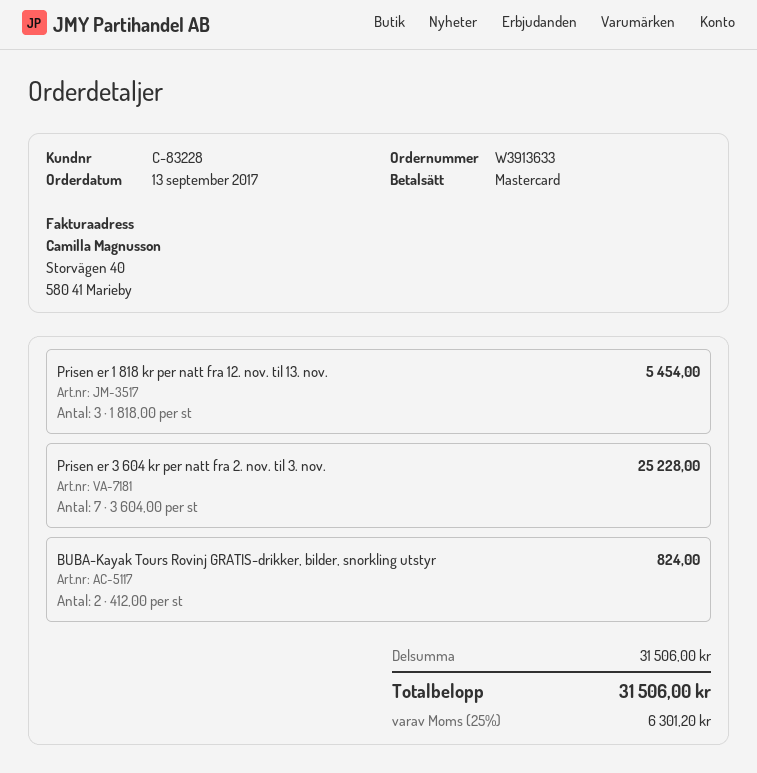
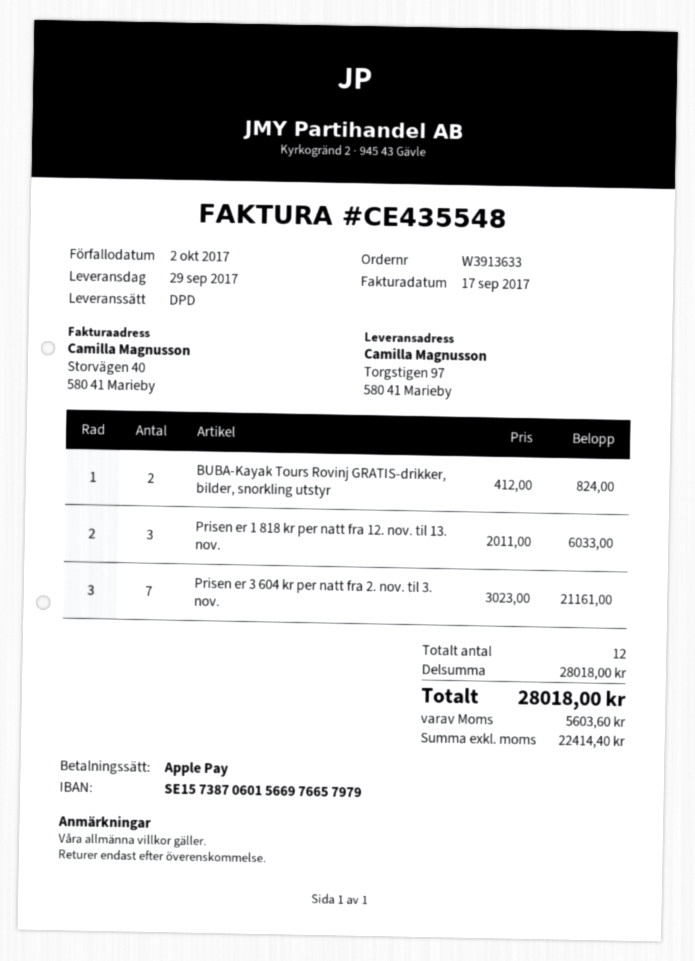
payment method: Mastercard -> Apple Pay
Prisen er 1 818 kr per natt fra 12. nov. til 13. nov.: 3 x 1818.00 = 5454.00 -> 3 x 2011.00 = 6033.00
Prisen er 3 604 kr per natt fra 2. nov. til 3. nov.: 7 x 3604.00 = 25228.00 -> 7 x 3023.00 = 21161.00
subtotal: 31506.00 -> 28018.00
tax: 6301.20 -> 5603.60
total: 31506.00 -> 28018.00

